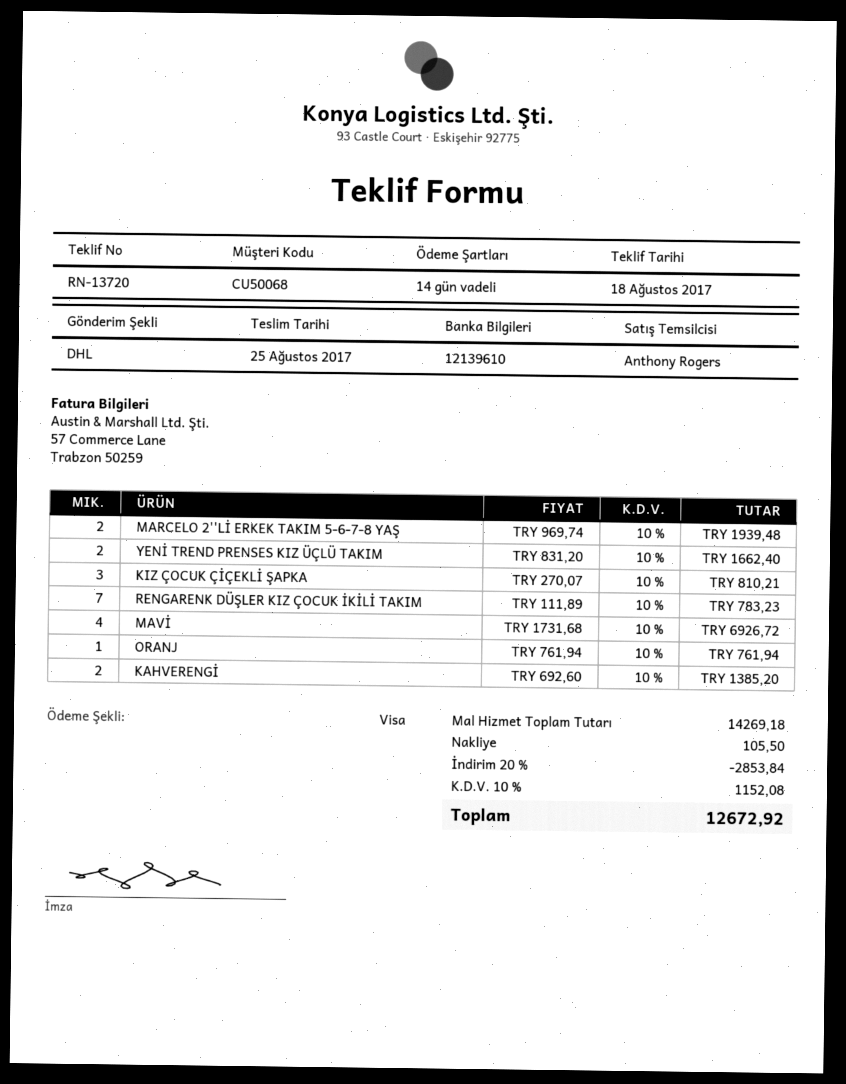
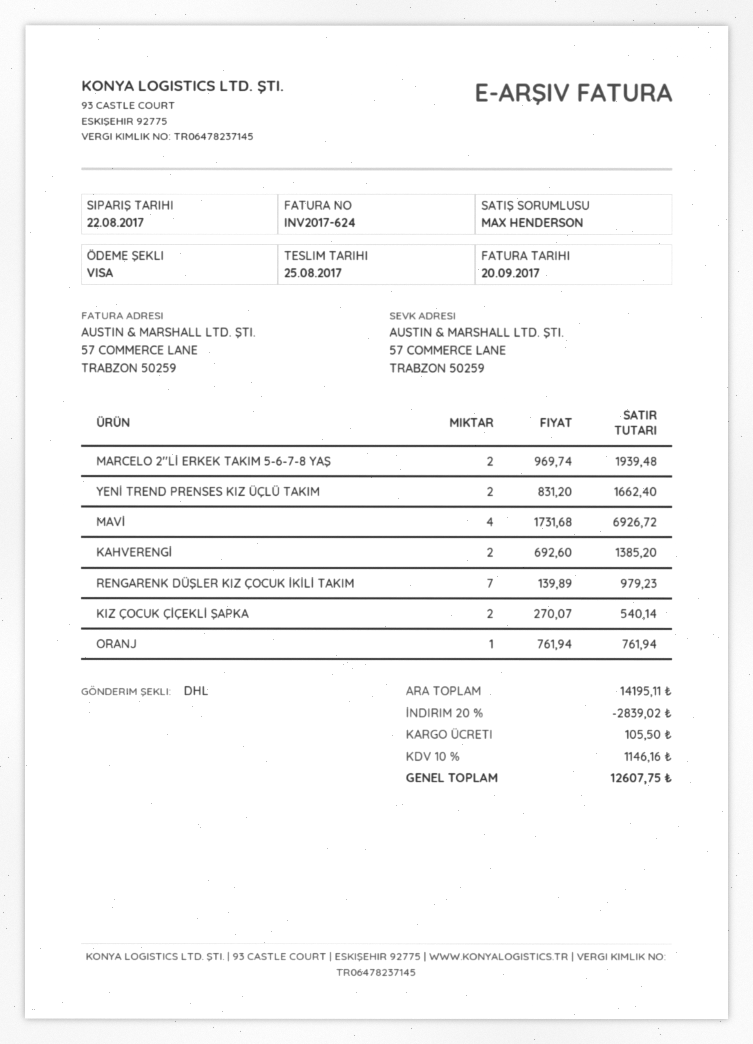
sales rep: Anthony Rogers -> MAX HENDERSON
KIZ ÇOCUK ÇİÇEKLİ ŞAPKA: 3 x 270.07 = 810.21 -> 2 x 270.07 = 540.14
RENGARENK DÜŞLER KIZ ÇOCUK İKİLİ TAKIM: 7 x 111.89 = 783.23 -> 7 x 139.89 = 979.23
subtotal: 14269.18 -> 14195.11
discount: 20% = 2853.84 -> 20% = 2839.02
tax: 10% = 1152.08 -> 10% = 1146.16
total: 12672.92 -> 12607.75

